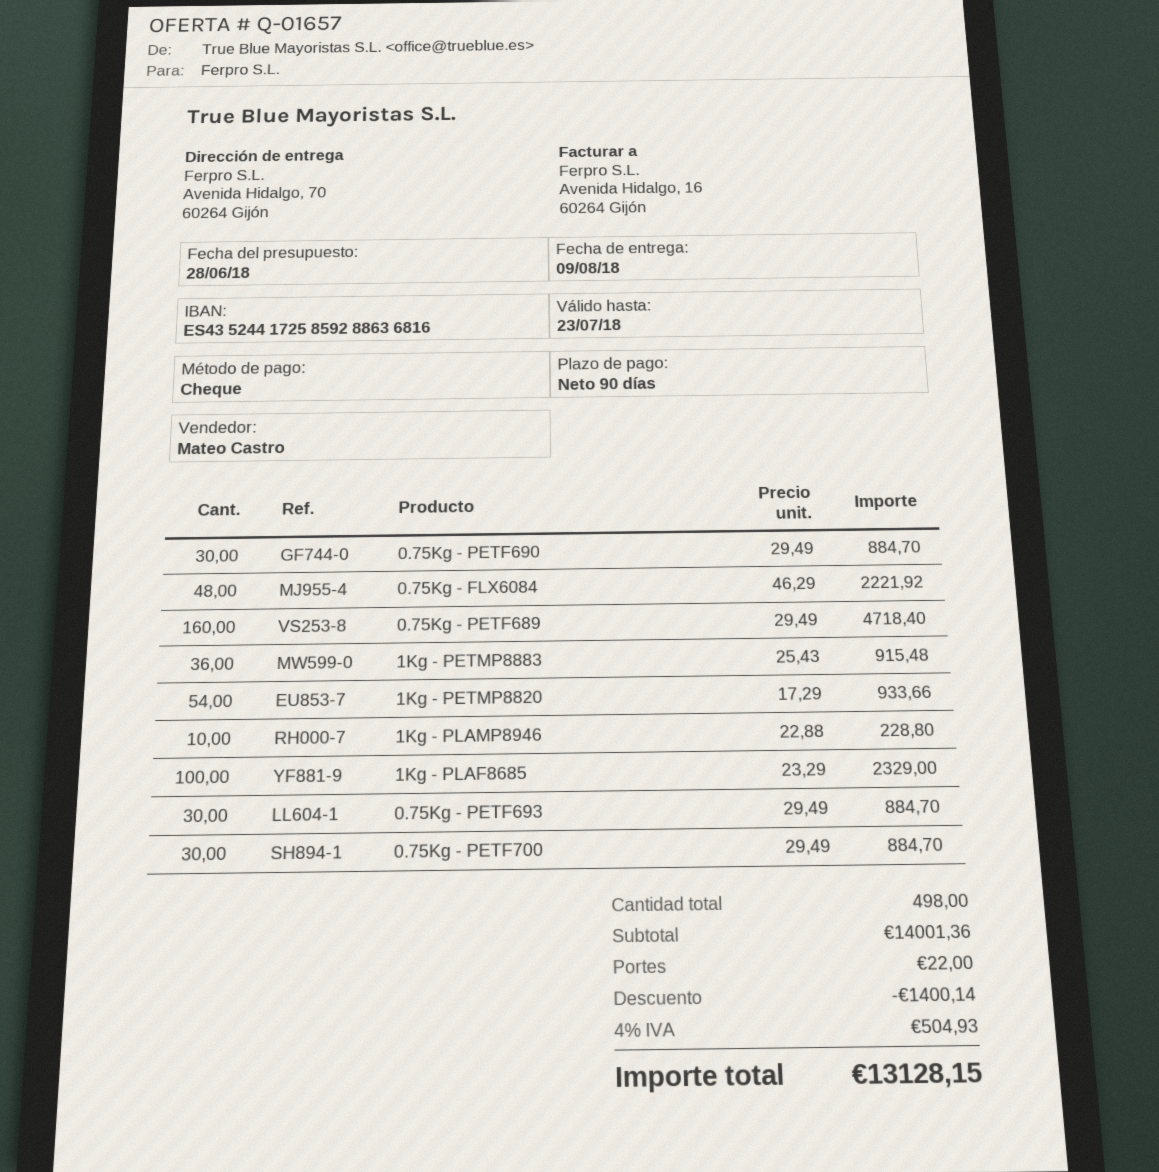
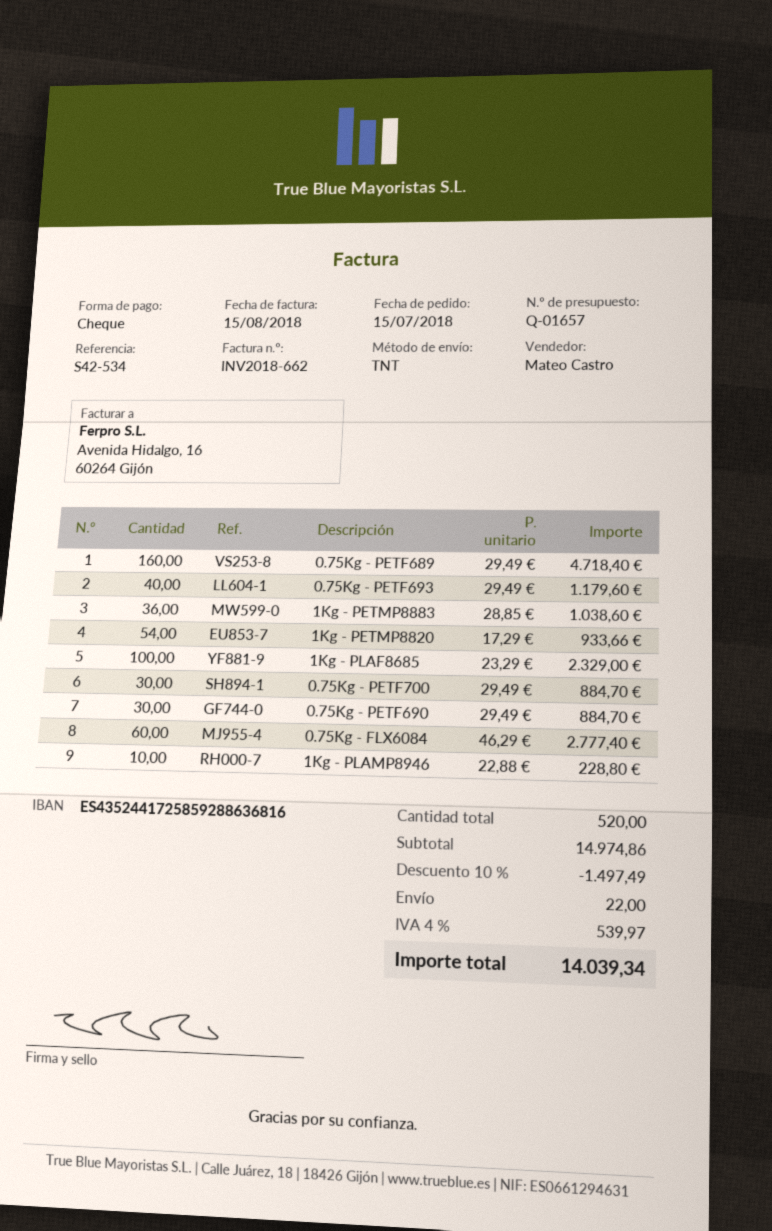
0.75Kg - FLX6084: 48 x 46.29 = 2221.92 -> 60 x 46.29 = 2777.40
1Kg - PETMP8883: 36 x 25.43 = 915.48 -> 36 x 28.85 = 1038.60
0.75Kg - PETF693: 30 x 29.49 = 884.70 -> 40 x 29.49 = 1179.60
total quantity: 498 -> 520
subtotal: 14001.36 -> 14974.86
discount: 1400.14 -> 1497.49
tax: 4% = 504.93 -> 4% = 539.97
total: 13128.15 -> 14039.34

